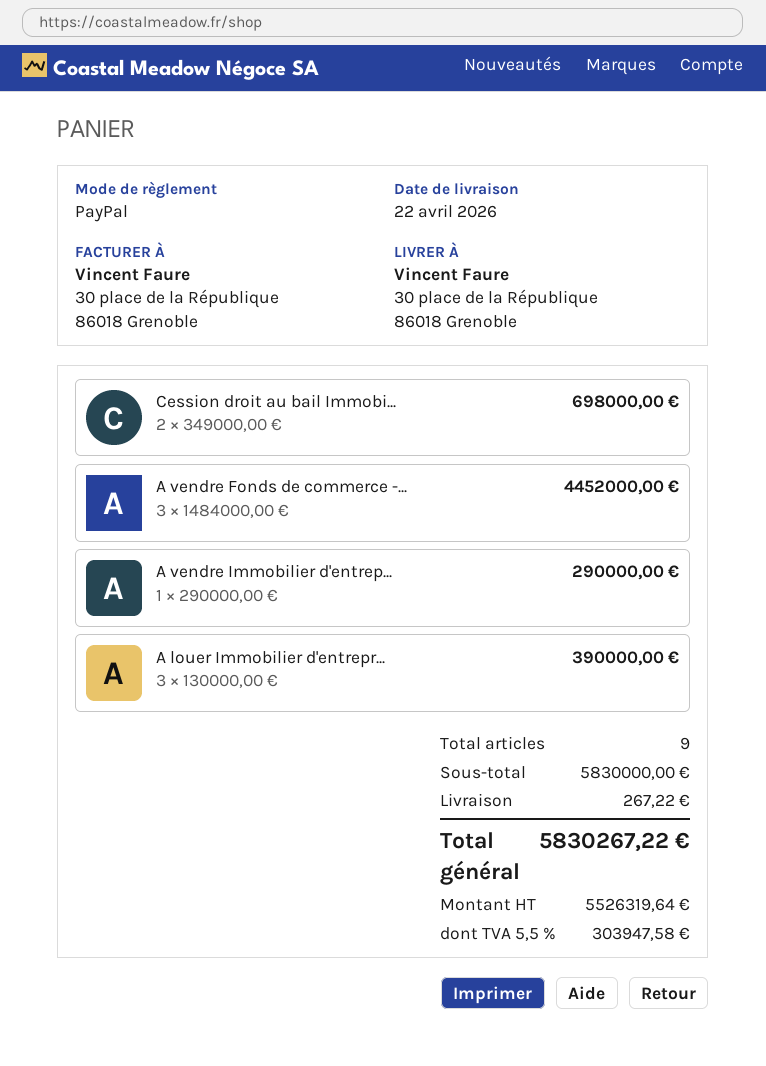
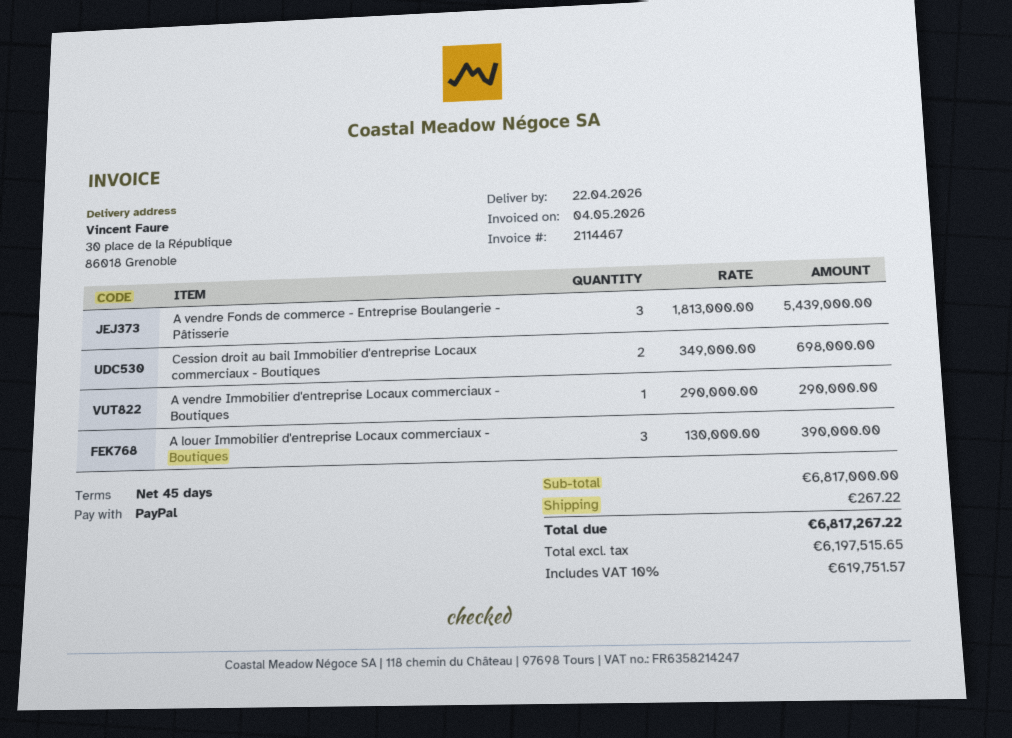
A vendre Fonds de commerce -...: 3 x 1484000.00 = 4452000.00 -> 3 x 1813000.00 = 5439000.00
subtotal: 5830000.00 -> 6817000.00
net: 5526319.64 -> 6197515.65
tax: 5.5% = 303947.58 -> 10% = 619751.57
total: 5830267.22 -> 6817267.22

